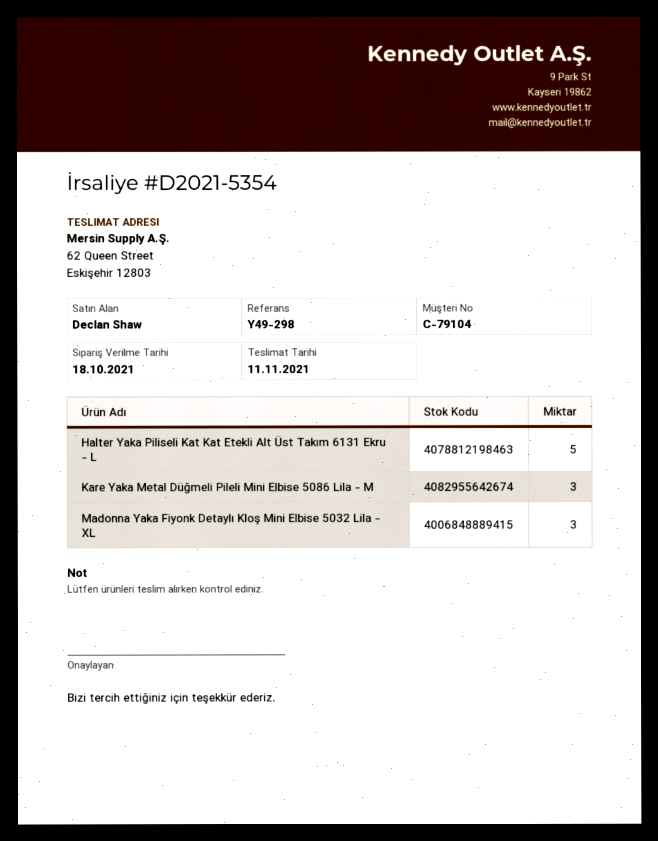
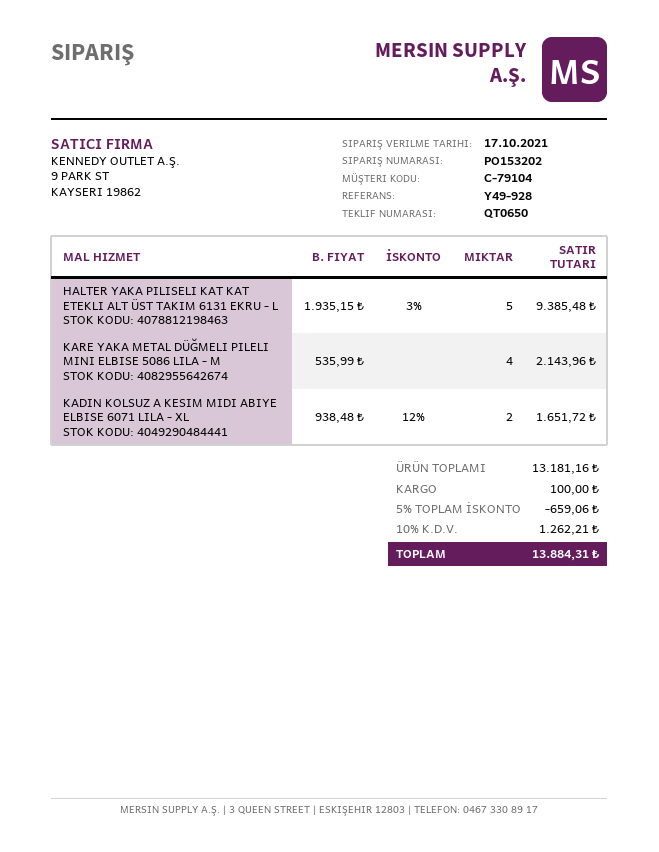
order date: 2021-10-18 -> 2021-10-17
reference: Y49-298 -> Y49-928
Kare Yaka Metal Düğmeli Pileli Mini Elbise 5086 Lila - M: 3 -> 4
Madonna Yaka Fiyonk Detaylı Kloş Mini Elbise 5032 Lila - XL: 3 -> none
KADIN KOLSUZ A KESIM MIDI ABIYE ELBISE 6071 LILA - XL: none -> 2

